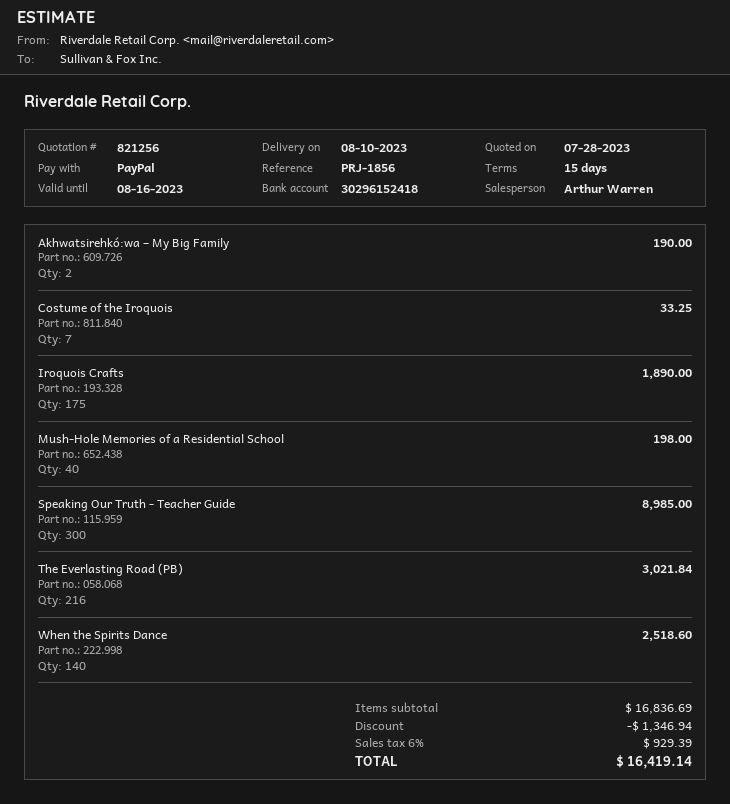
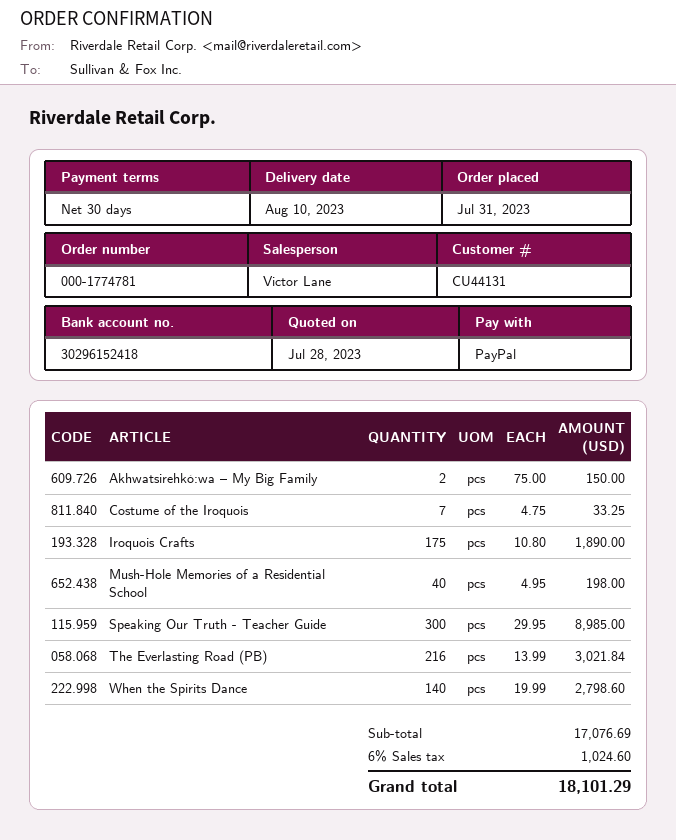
payment terms: 15 days -> 30 days
sales rep: Arthur Warren -> Victor Lane
Akhwatsirehkó:wa – My Big Family: 2 for 190.00 -> 2 for 150.00
When the Spirits Dance: 140 for 2518.60 -> 140 for 2798.60
subtotal: 16836.69 -> 17076.69
discount: 1346.94 -> none
tax: 6% = 929.39 -> 6% = 1024.60
total: 16419.14 -> 18101.29

